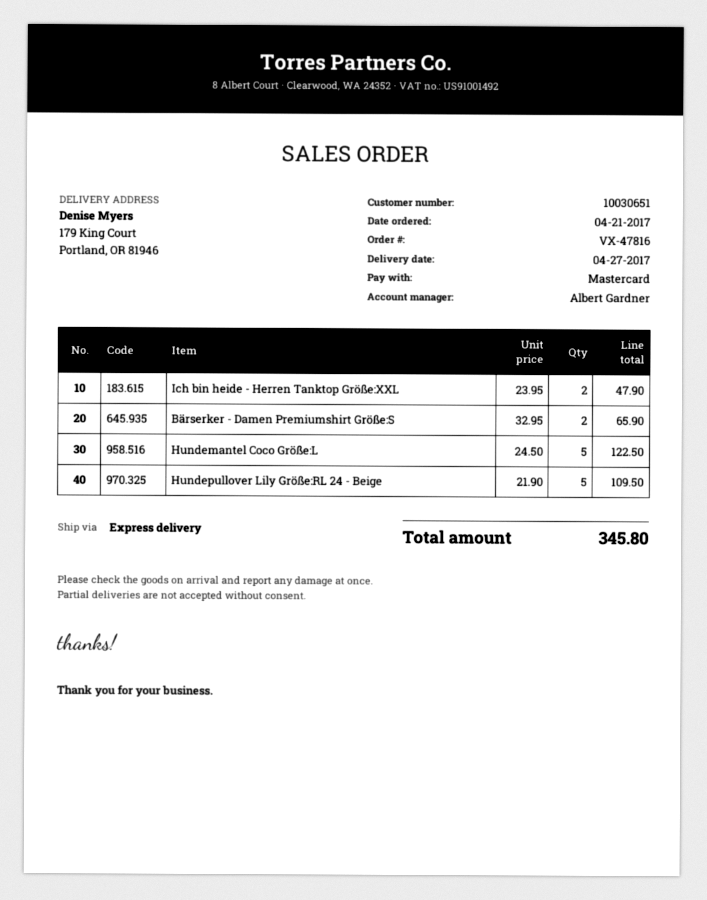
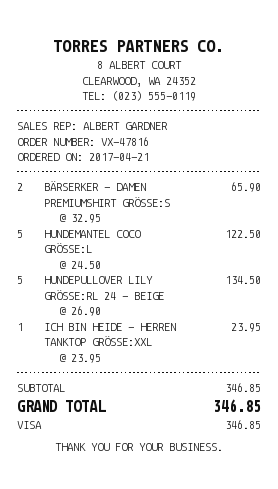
payment method: Mastercard -> Visa
Ich bin heide - Herren Tanktop Größe:XXL: 2 x 23.95 = 47.90 -> 1 x 23.95 = 23.95
Hundepullover Lily Größe:RL 24 - Beige: 5 x 21.90 = 109.50 -> 5 x 26.90 = 134.50
total: 345.80 -> 346.85

